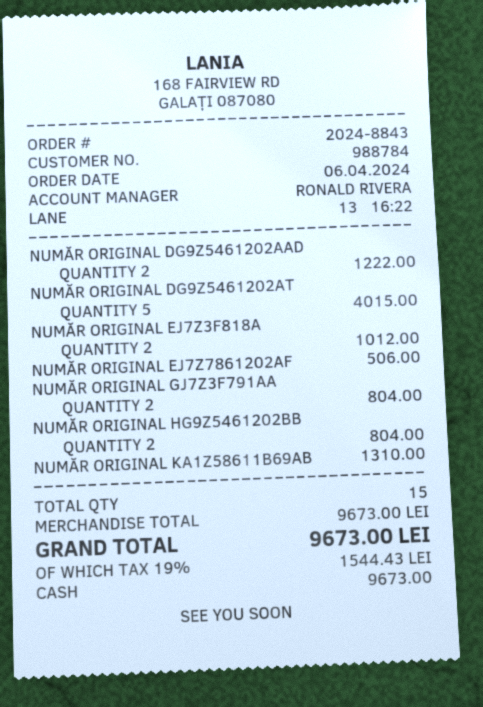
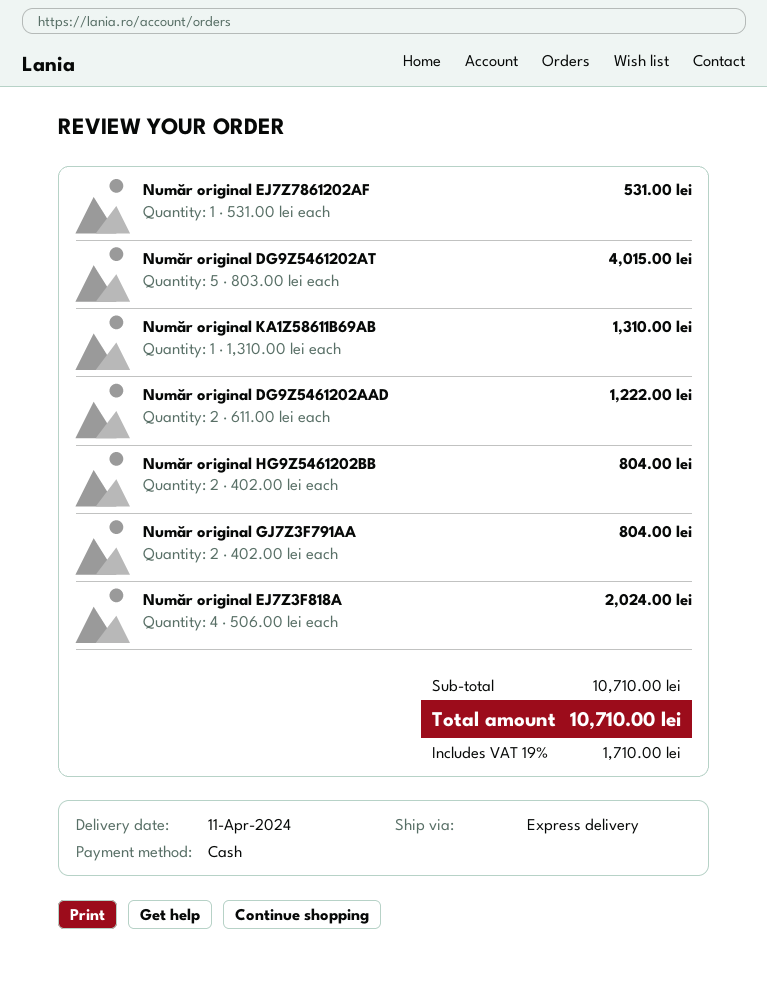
NUMĂR ORIGINAL EJ7Z3F818A: 2 for 1012.00 -> 4 for 2024.00
NUMĂR ORIGINAL EJ7Z7861202AF: 1 for 506.00 -> 1 for 531.00
subtotal: 9673.00 -> 10710.00
tax: 19% = 1544.43 -> 19% = 1710.00
total: 9673.00 -> 10710.00

